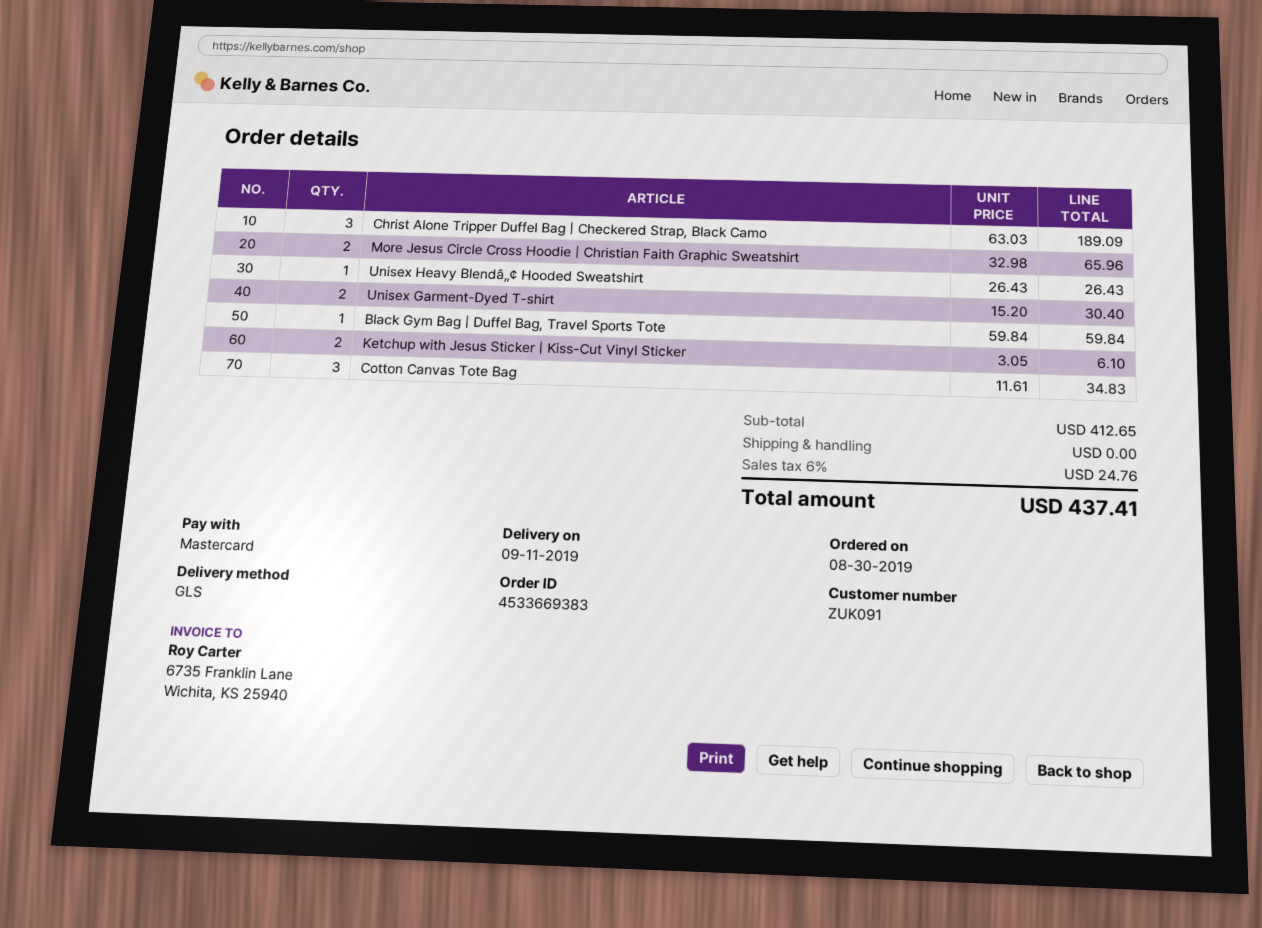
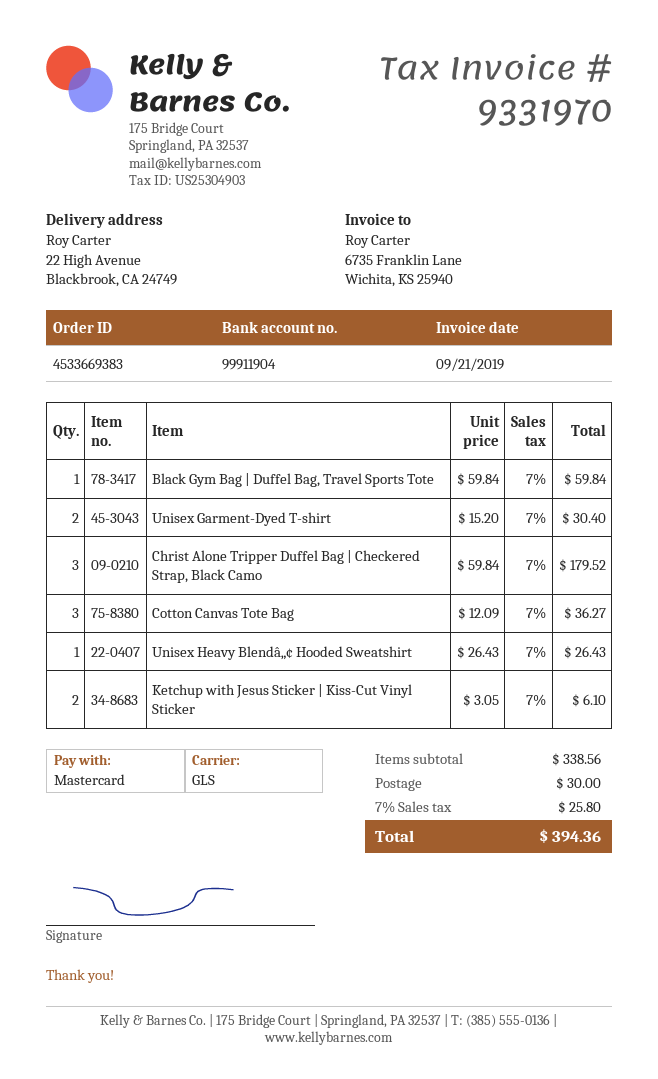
Christ Alone Tripper Duffel Bag | Checkered Strap, Black Camo: 3 x 63.03 = 189.09 -> 3 x 59.84 = 179.52
More Jesus Circle Cross Hoodie | Christian Faith Graphic Sweatshirt: 2 x 32.98 = 65.96 -> none
Cotton Canvas Tote Bag: 3 x 11.61 = 34.83 -> 3 x 12.09 = 36.27
subtotal: 412.65 -> 338.56
shipping: 0.00 -> 30.00
tax: 6% = 24.76 -> 7% = 25.80
total: 437.41 -> 394.36

